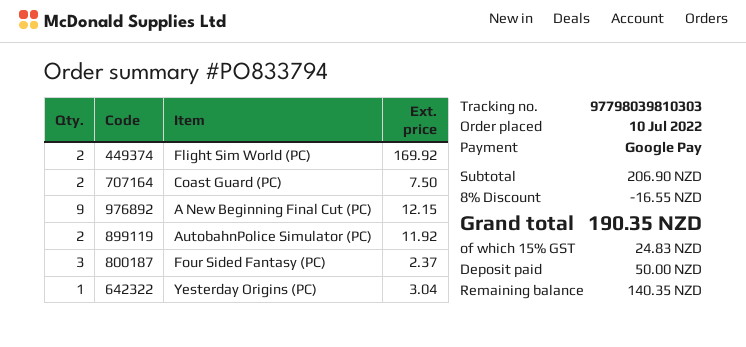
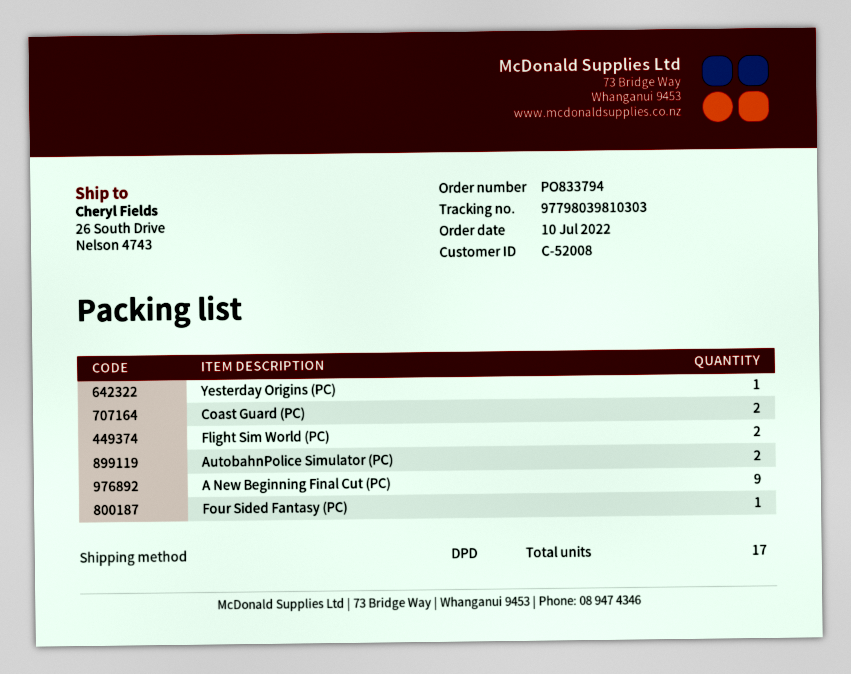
Four Sided Fantasy (PC): 3 -> 1

